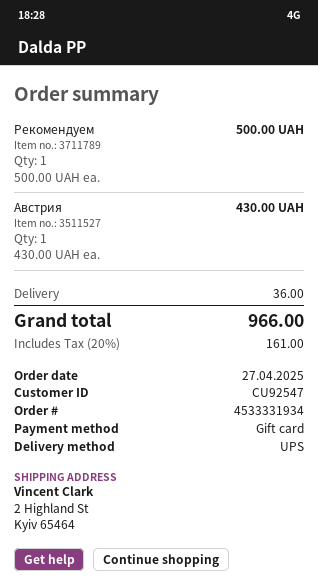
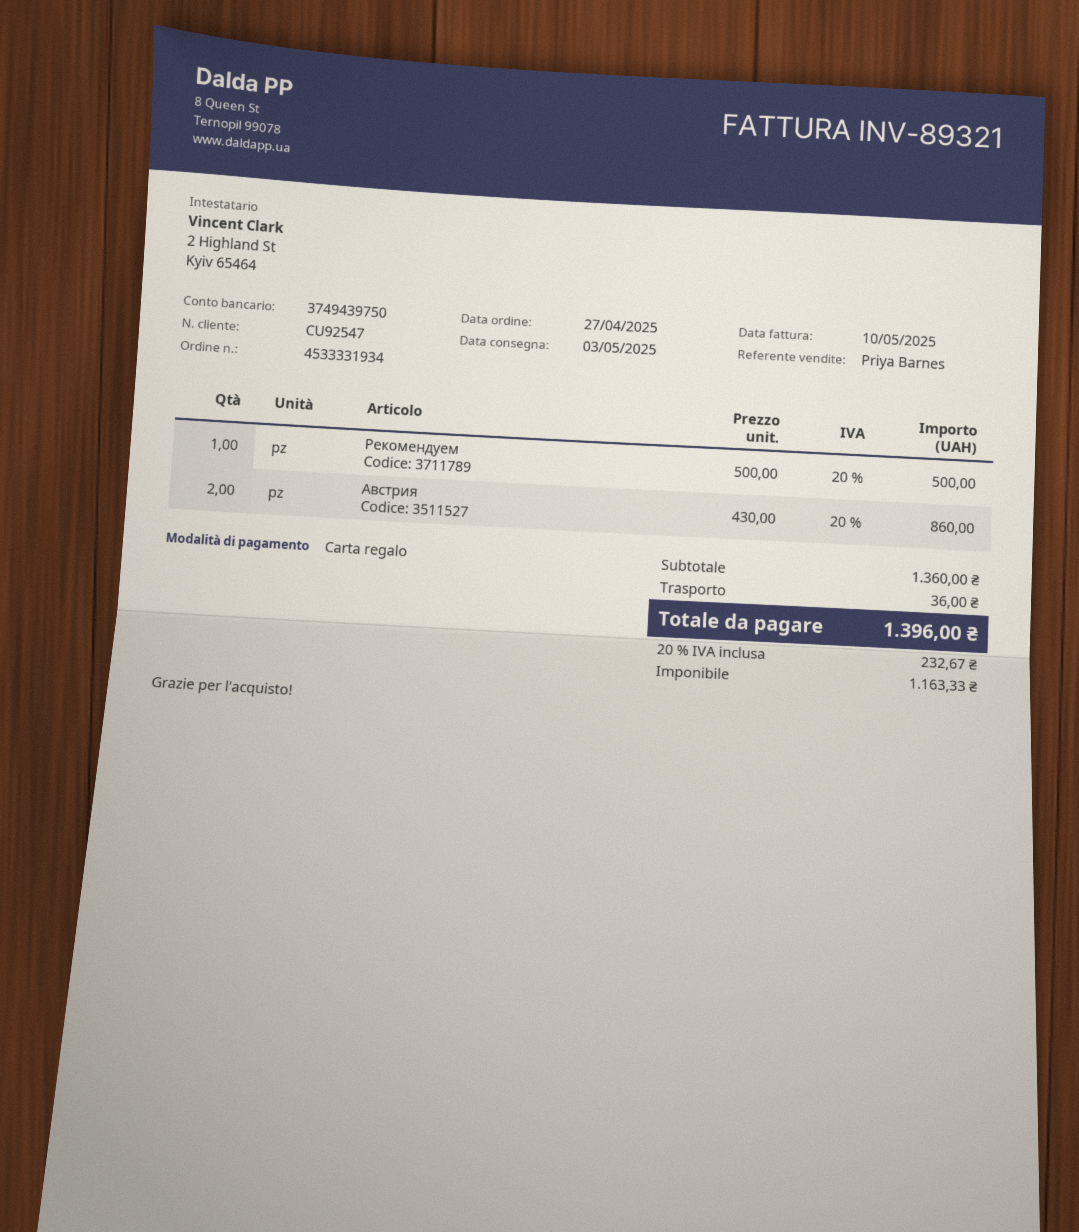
Австрия: 1 x 430.00 = 430.00 -> 2 x 430.00 = 860.00
tax: 20% = 161.00 -> 20% = 232.67
total: 966.00 -> 1396.00

